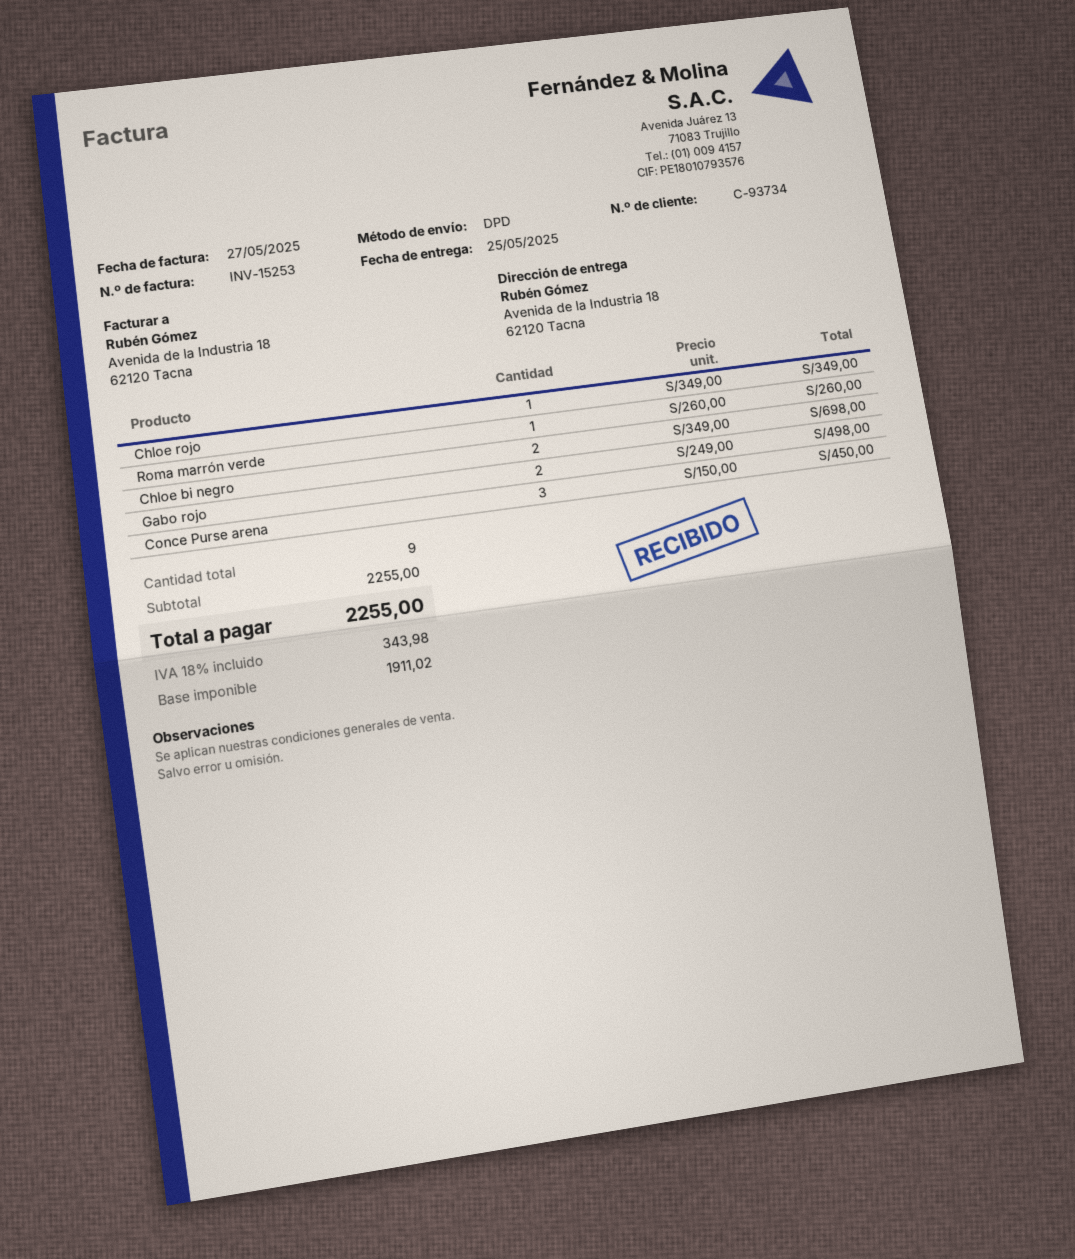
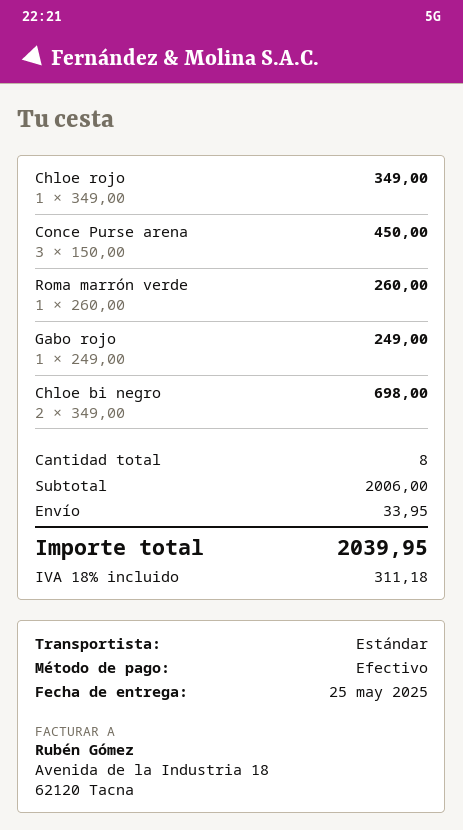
shipping method: DPD -> standard
Gabo rojo: 2 x 249.00 = 498.00 -> 1 x 249.00 = 249.00
total quantity: 9 -> 8
subtotal: 2255.00 -> 2006.00
shipping: none -> 33.95
tax: 18% = 343.98 -> 18% = 311.18
total: 2255.00 -> 2039.95

